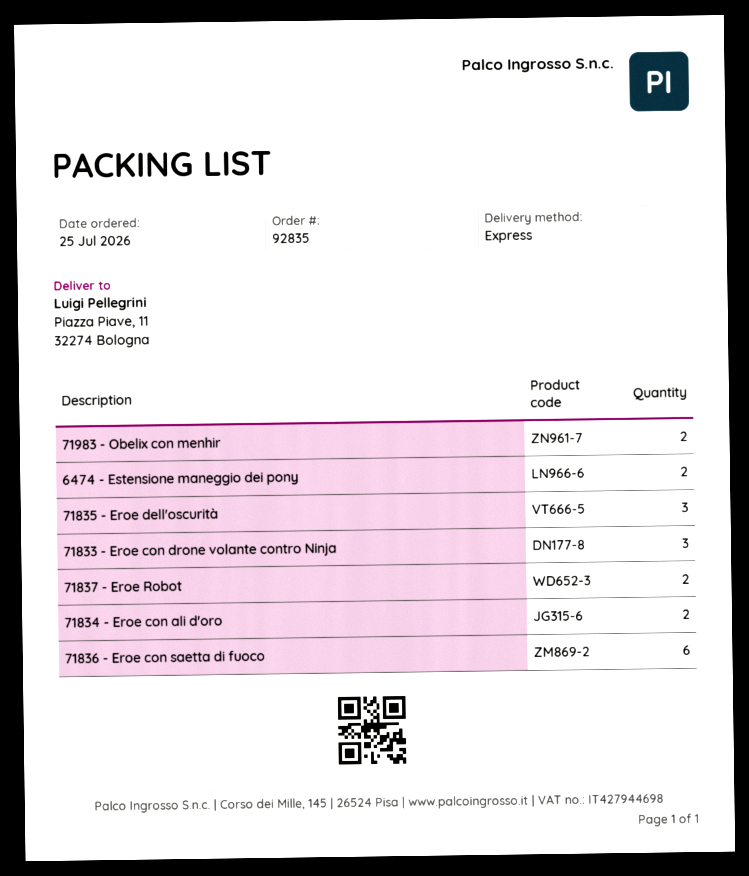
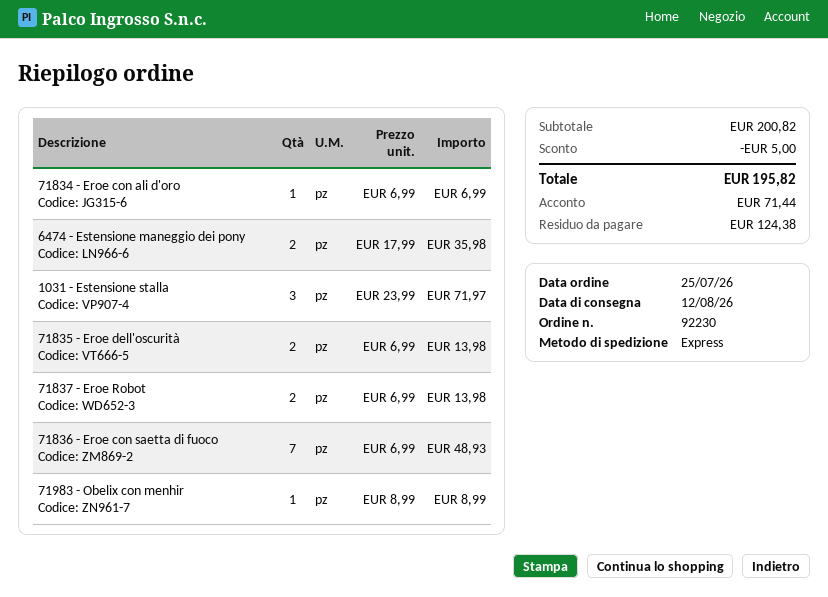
order number: 92835 -> 92230
71983 - Obelix con menhir: 2 -> 1
71835 - Eroe dell'oscurità: 3 -> 2
71833 - Eroe con drone volante contro Ninja: 3 -> none
71834 - Eroe con ali d'oro: 2 -> 1
71836 - Eroe con saetta di fuoco: 6 -> 7
1031 - Estensione stalla: none -> 3

